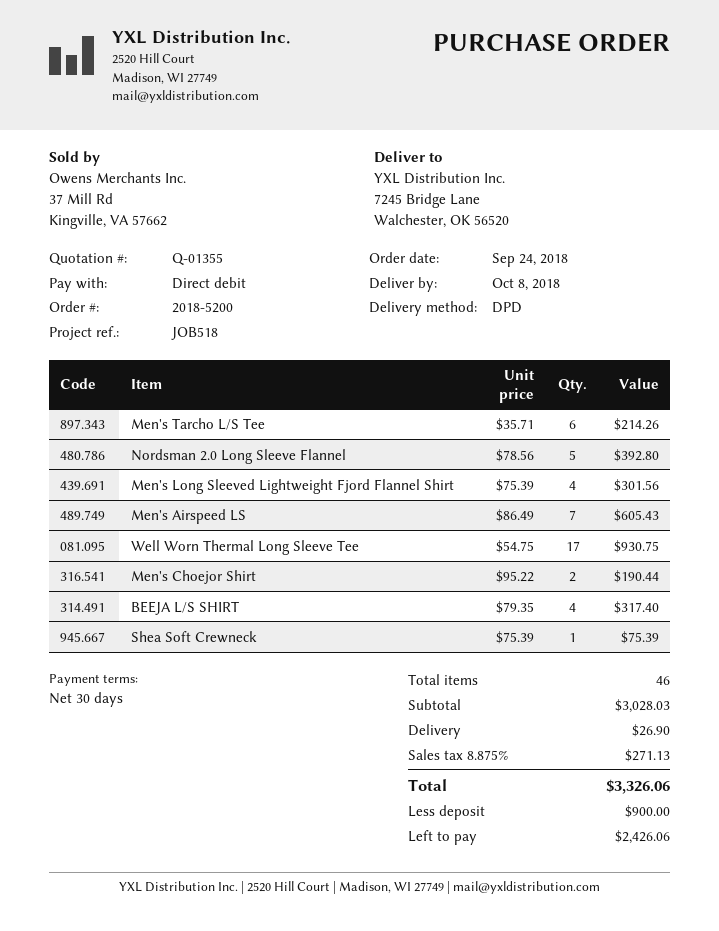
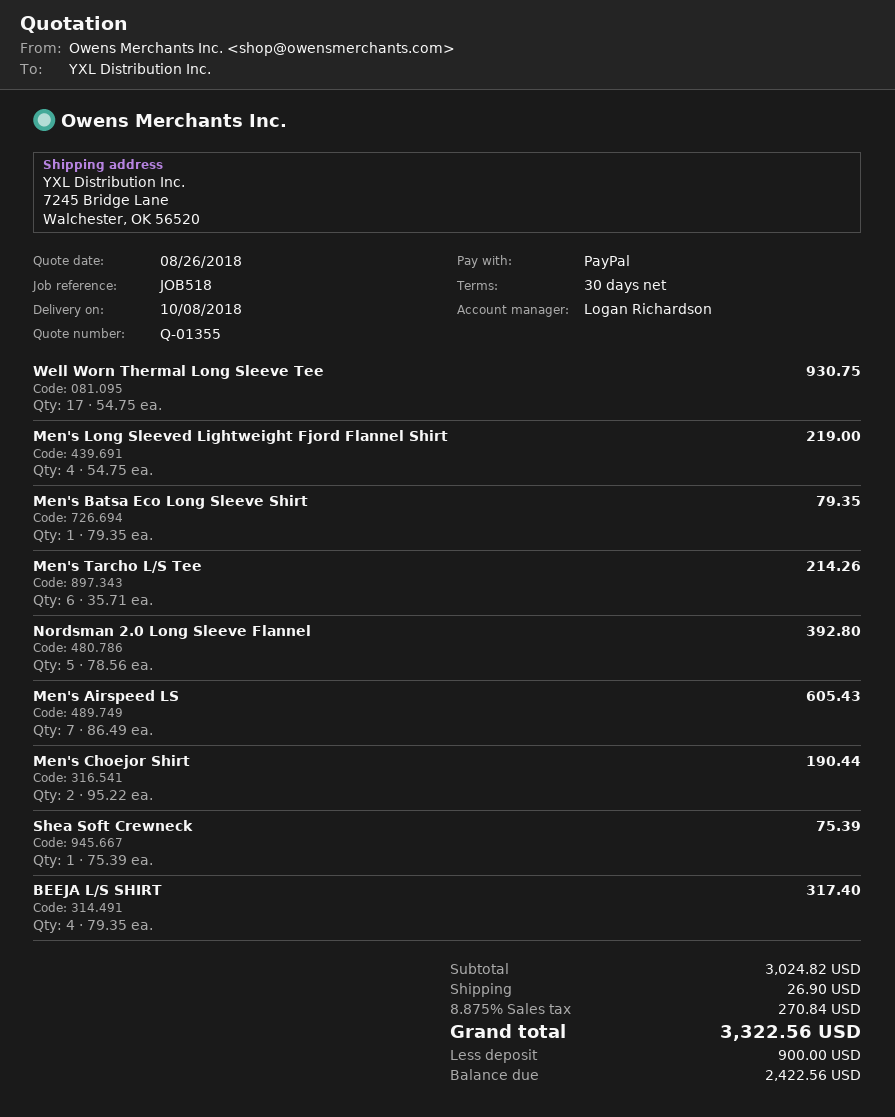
payment method: direct debit -> PayPal
Men's Long Sleeved Lightweight Fjord Flannel Shirt: 4 x 75.39 = 301.56 -> 4 x 54.75 = 219.00
Men's Batsa Eco Long Sleeve Shirt: none -> 1 x 79.35 = 79.35
subtotal: 3028.03 -> 3024.82
tax: 8.875% = 271.13 -> 8.875% = 270.84
total: 3326.06 -> 3322.56
balance: 2426.06 -> 2422.56

